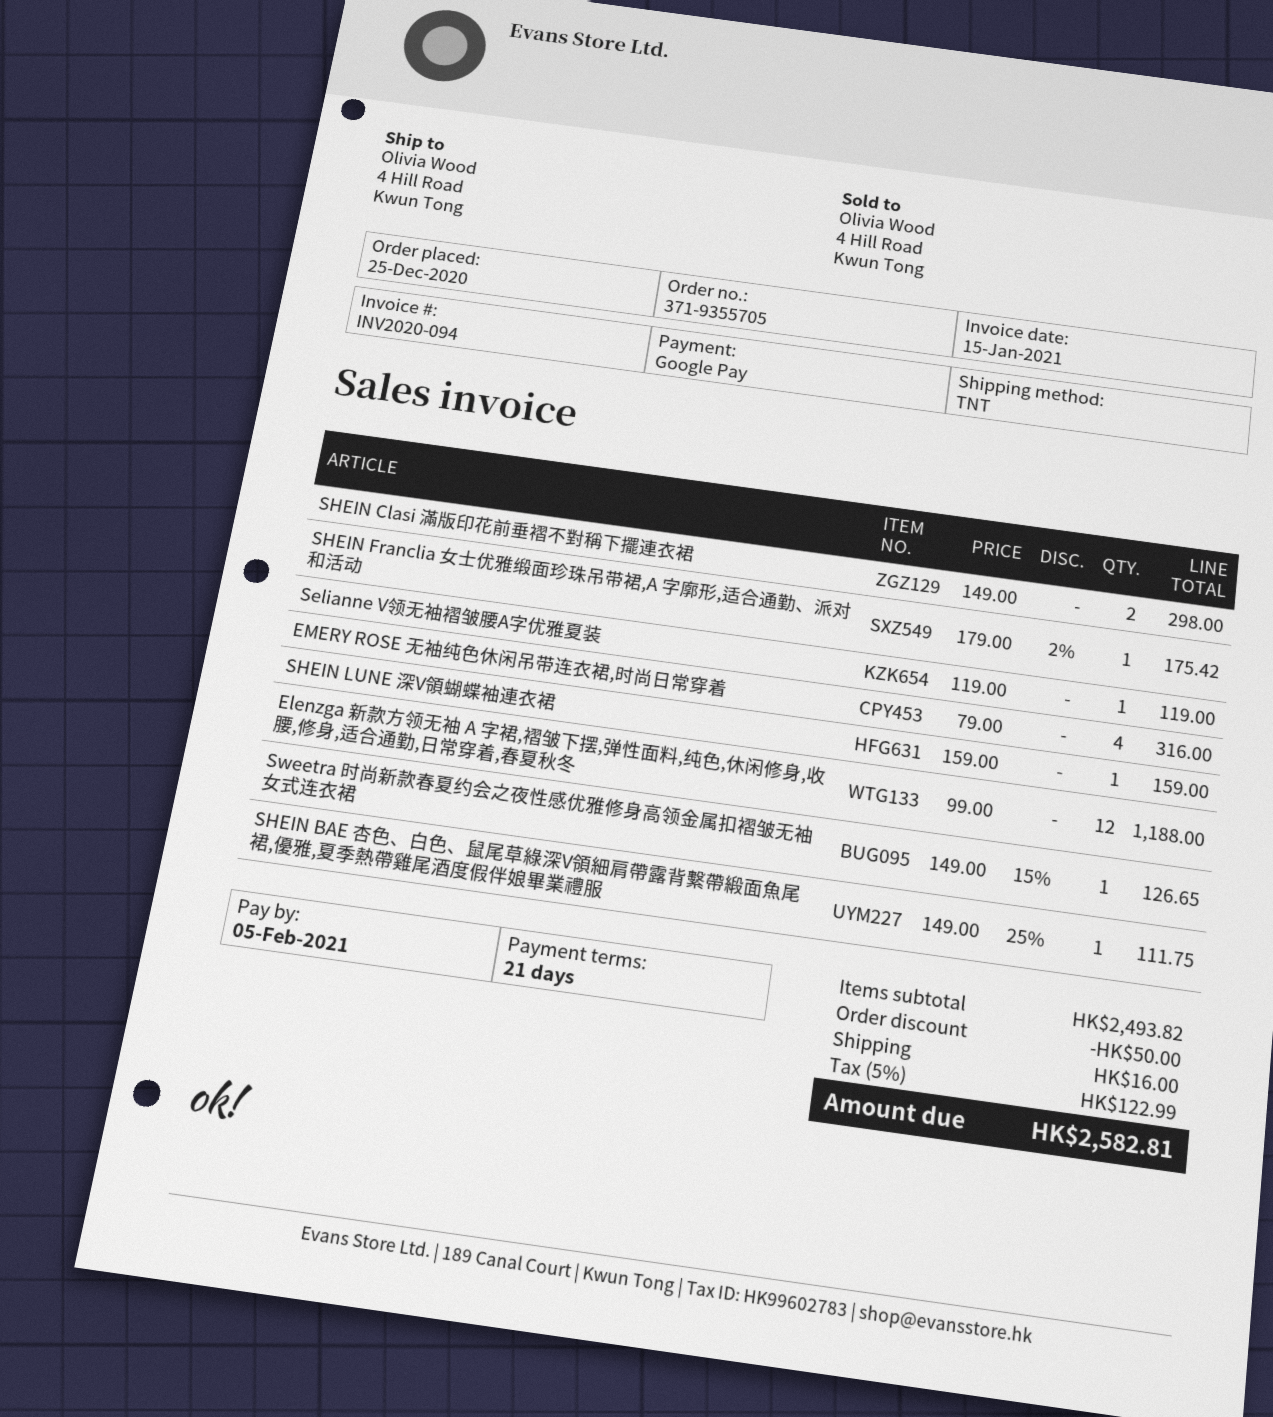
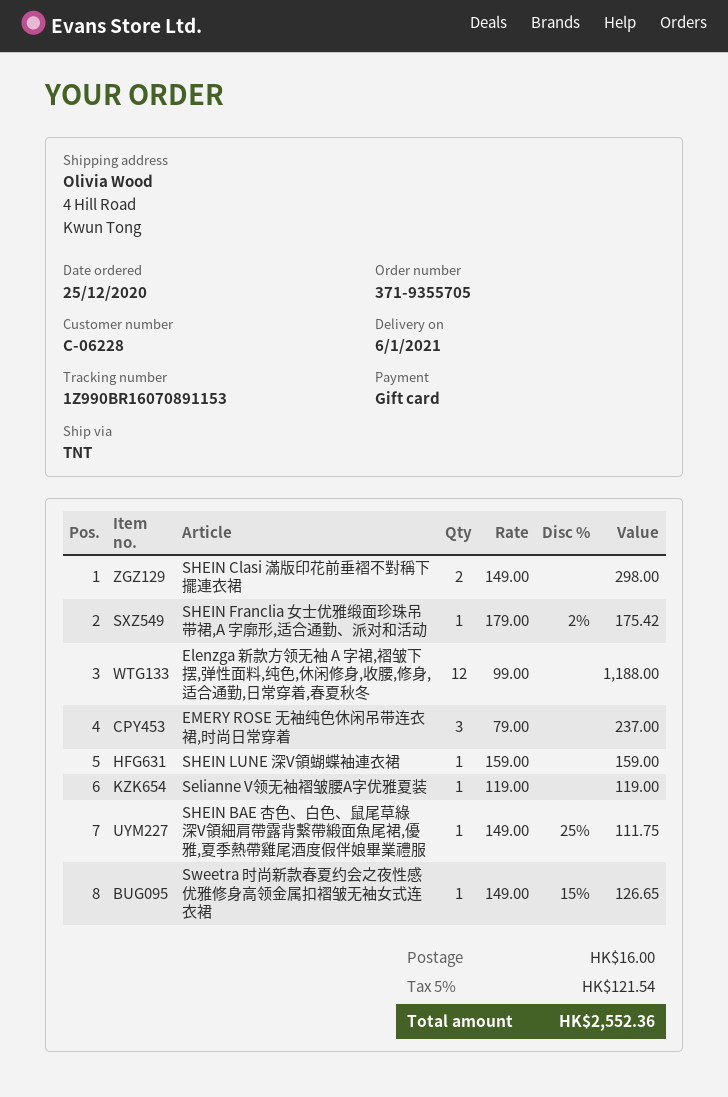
payment method: Google Pay -> gift card
EMERY ROSE 无袖纯色休闲吊带连衣裙,时尚日常穿着: 4 x 79.00 = 316.00 -> 3 x 79.00 = 237.00
discount: 50.00 -> none
tax: 5% = 122.99 -> 5% = 121.54
total: 2582.81 -> 2552.36

